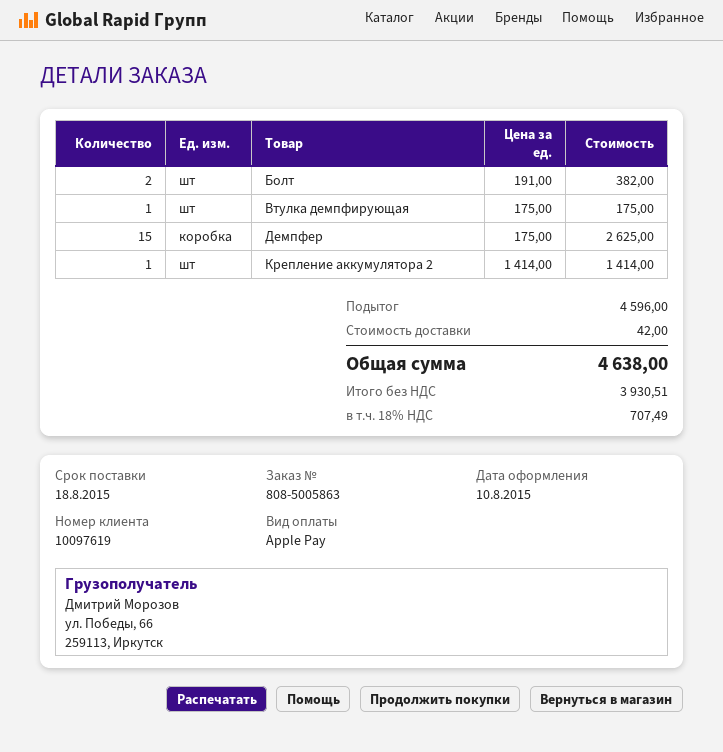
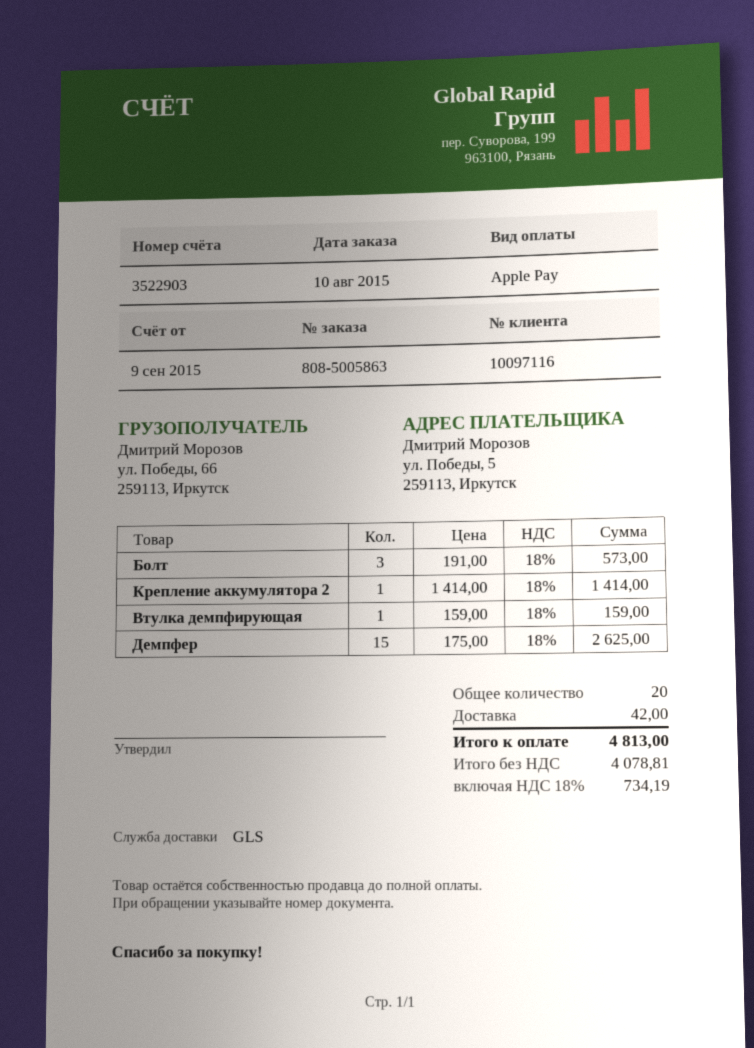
customer number: 10097619 -> 10097116
Болт: 2 x 191.00 = 382.00 -> 3 x 191.00 = 573.00
Втулка демпфирующая: 1 x 175.00 = 175.00 -> 1 x 159.00 = 159.00
net: 3930.51 -> 4078.81
tax: 18% = 707.49 -> 18% = 734.19
total: 4638.00 -> 4813.00

